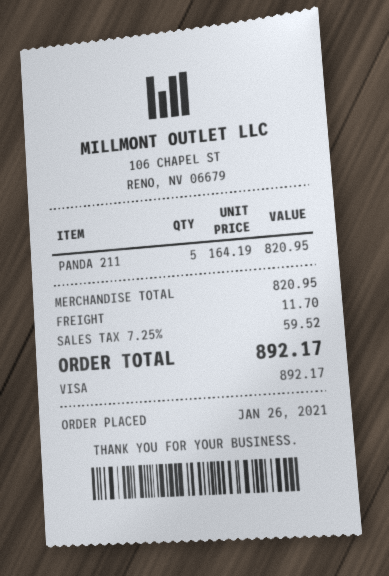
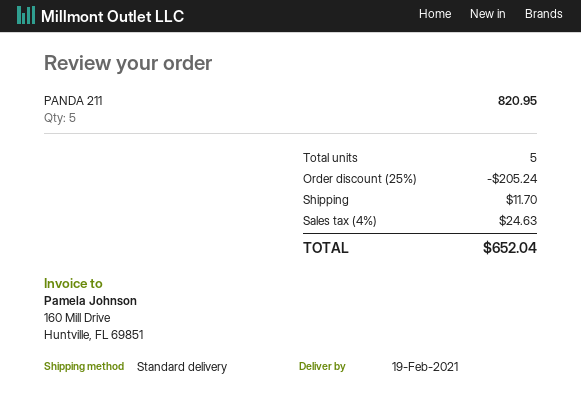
discount: none -> 25% = 205.24
tax: 7.25% = 59.52 -> 4% = 24.63
total: 892.17 -> 652.04

